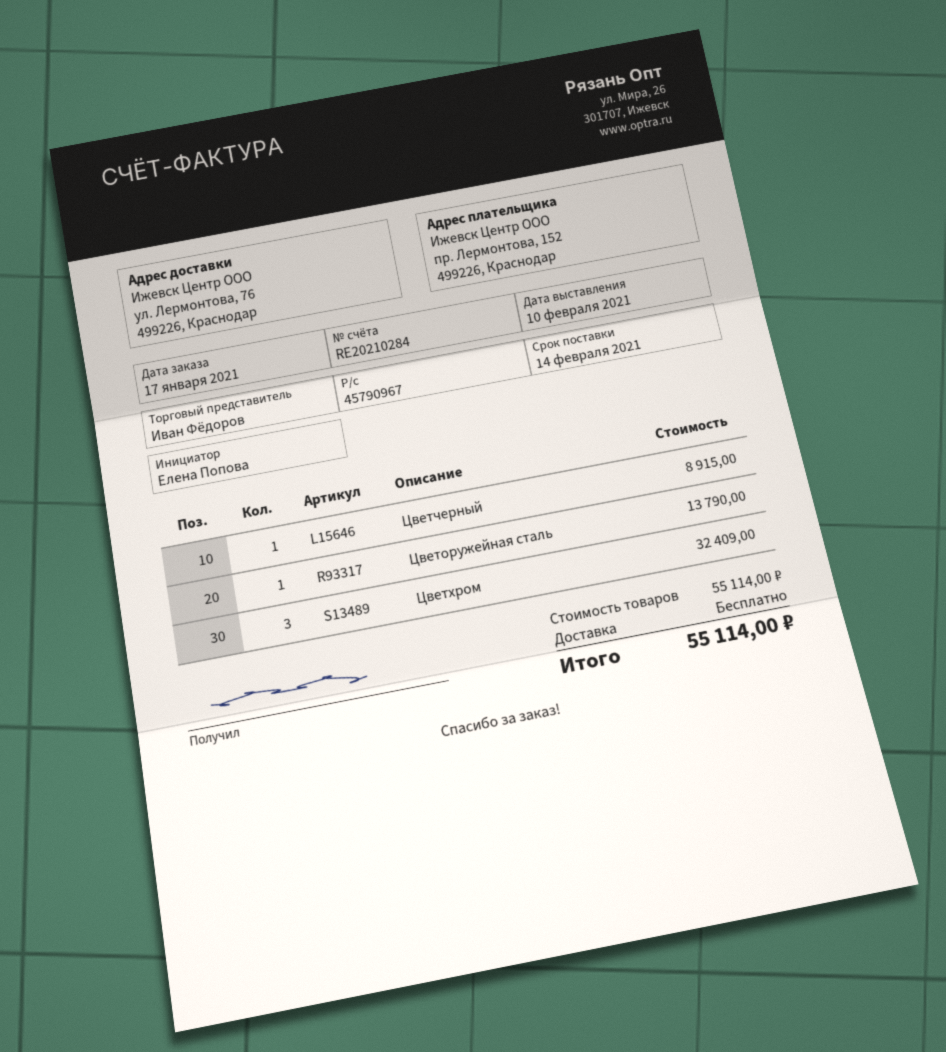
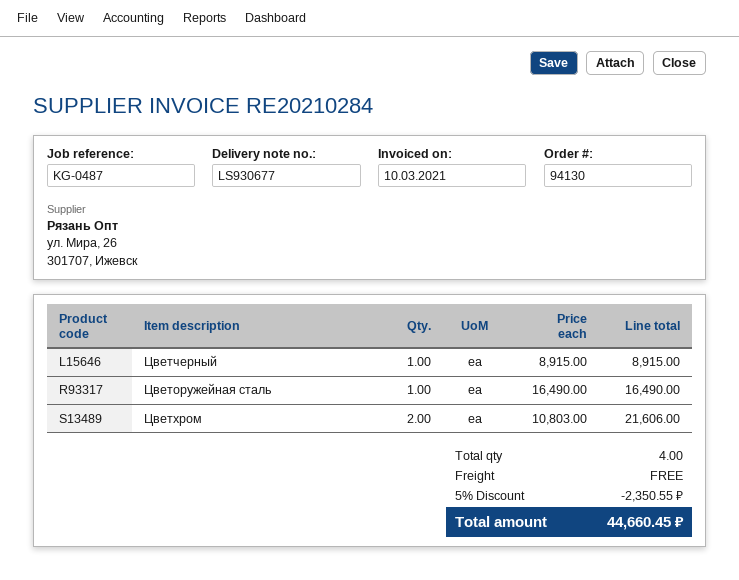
invoice date: 2021-02-10 -> 2021-03-10
Цветоружейная сталь: 1 for 13790.00 -> 1 for 16490.00
Цветхром: 3 for 32409.00 -> 2 for 21606.00
discount: none -> 5% = 2350.55
total: 55114.00 -> 44660.45

